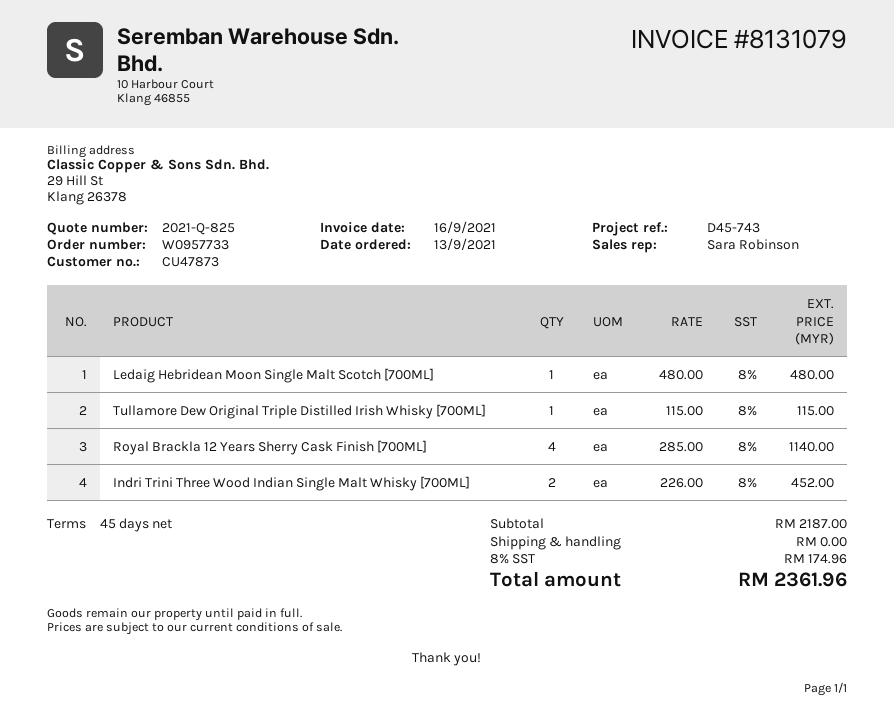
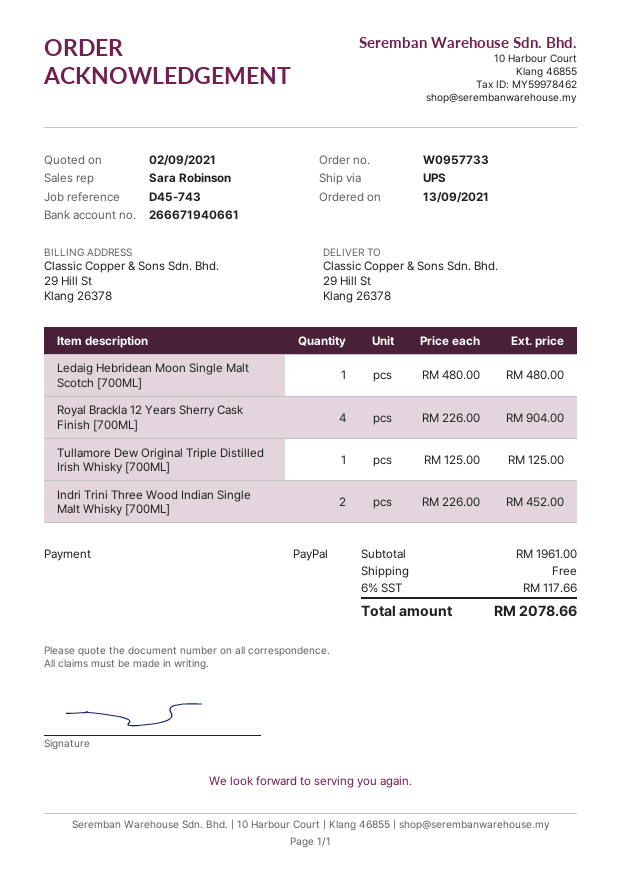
Tullamore Dew Original Triple Distilled Irish Whisky [700ML]: 1 x 115.00 = 115.00 -> 1 x 125.00 = 125.00
Royal Brackla 12 Years Sherry Cask Finish [700ML]: 4 x 285.00 = 1140.00 -> 4 x 226.00 = 904.00
subtotal: 2187.00 -> 1961.00
tax: 8% = 174.96 -> 6% = 117.66
total: 2361.96 -> 2078.66

